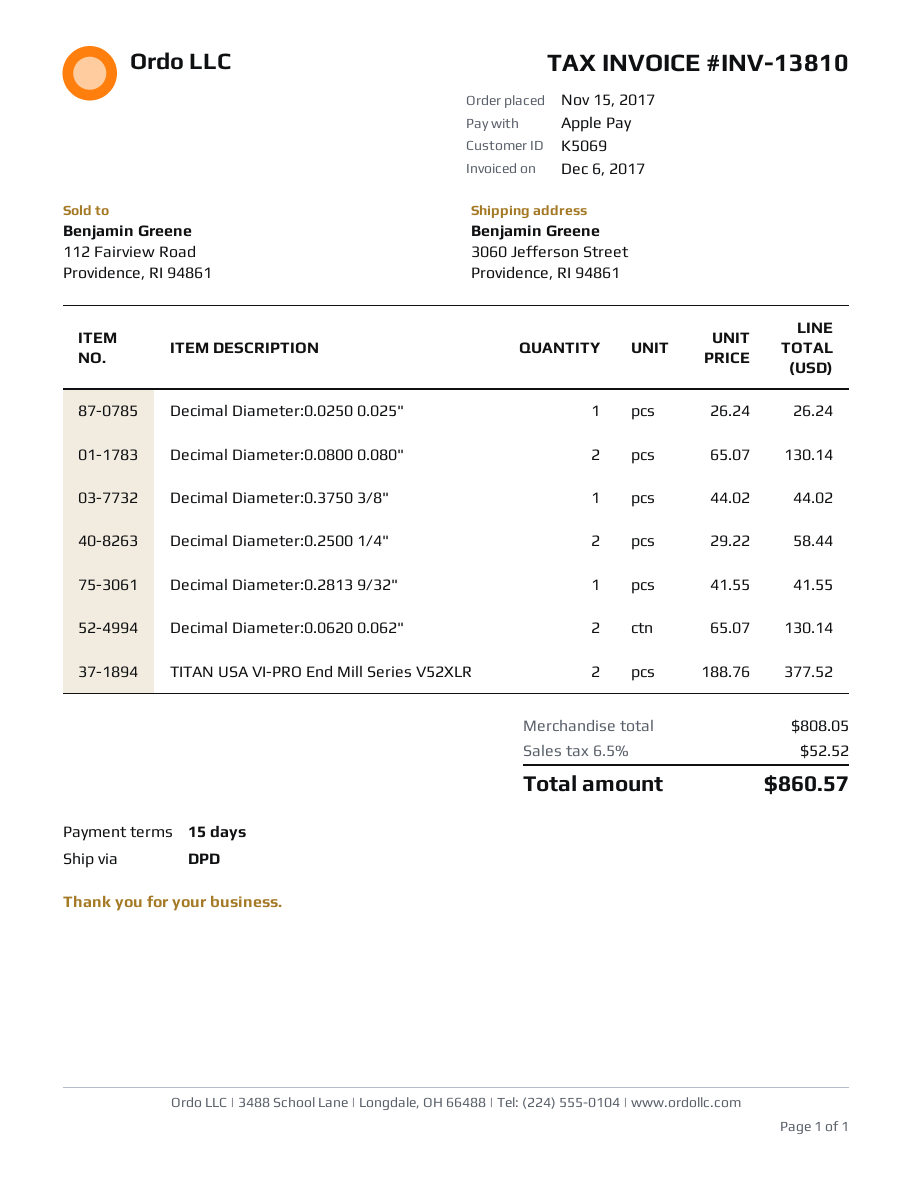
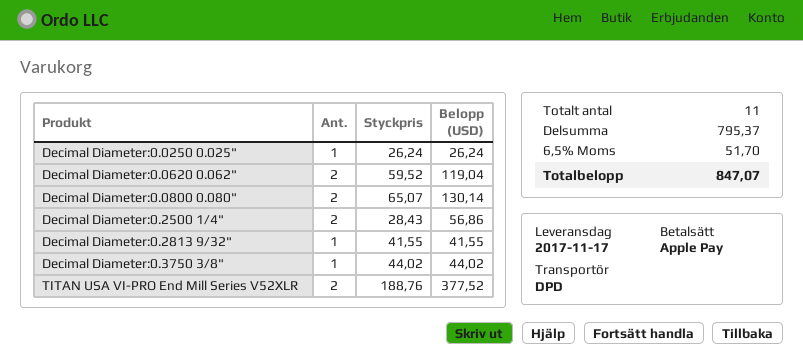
Decimal Diameter:0.2500 1/4": 2 x 29.22 = 58.44 -> 2 x 28.43 = 56.86
Decimal Diameter:0.0620 0.062": 2 x 65.07 = 130.14 -> 2 x 59.52 = 119.04
subtotal: 808.05 -> 795.37
tax: 6.5% = 52.52 -> 6.5% = 51.70
total: 860.57 -> 847.07

